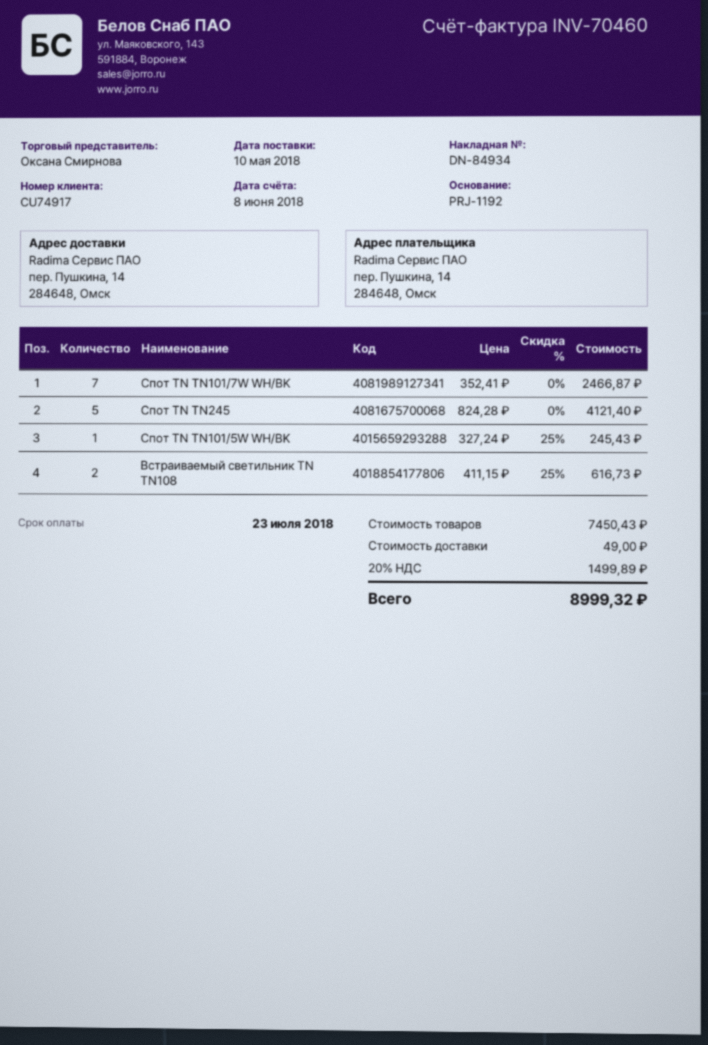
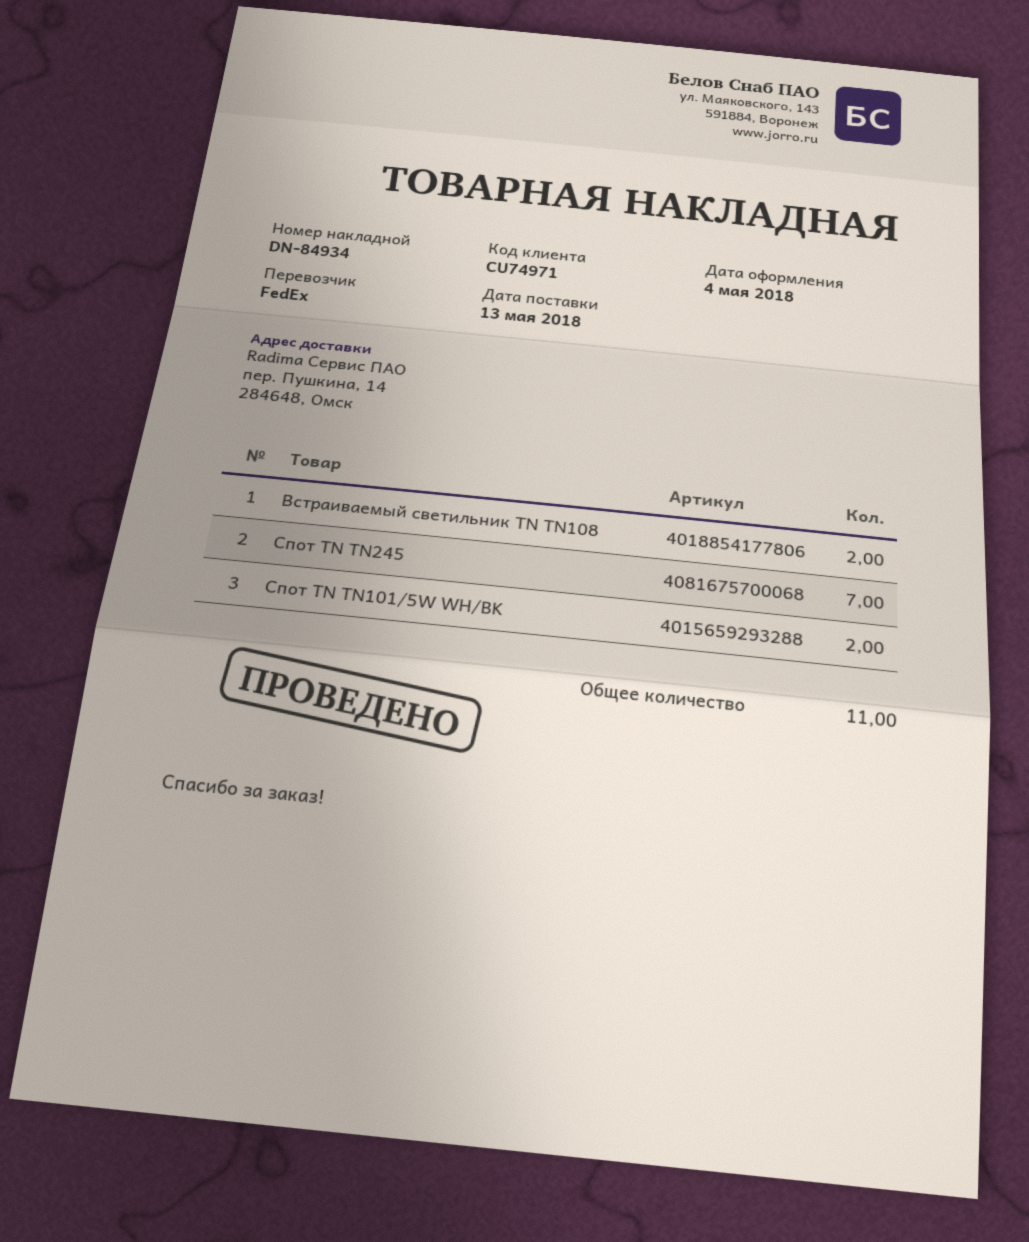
delivery date: 2018-05-10 -> 2018-05-13
customer number: CU74917 -> CU74971
Спот TN TN101/7W WH/BK: 7 -> none
Спот TN TN245: 5 -> 7
Спот TN TN101/5W WH/BK: 1 -> 2

